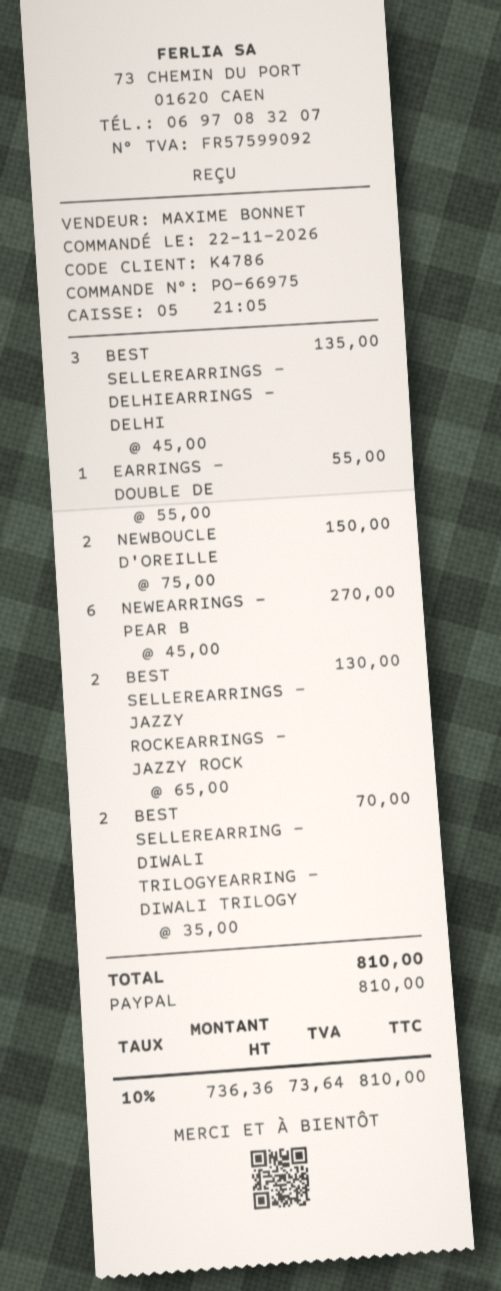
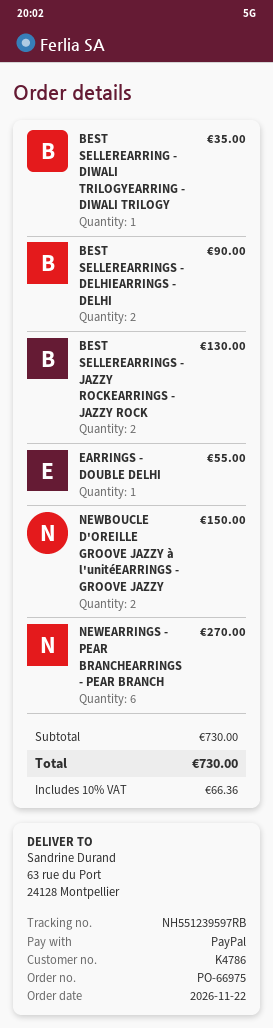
BEST SELLEREARRINGS - DELHIEARRINGS - DELHI: 3 for 135.00 -> 2 for 90.00
BEST SELLEREARRING - DIWALI TRILOGYEARRING - DIWALI TRILOGY: 2 for 70.00 -> 1 for 35.00
tax: 10% = 73.64 -> 10% = 66.36
total: 810.00 -> 730.00

